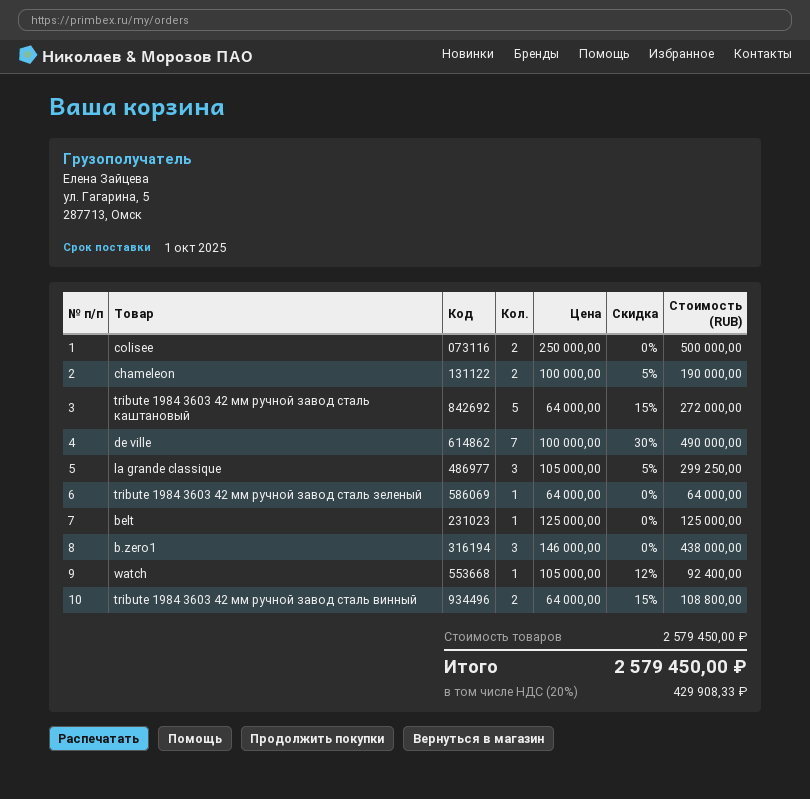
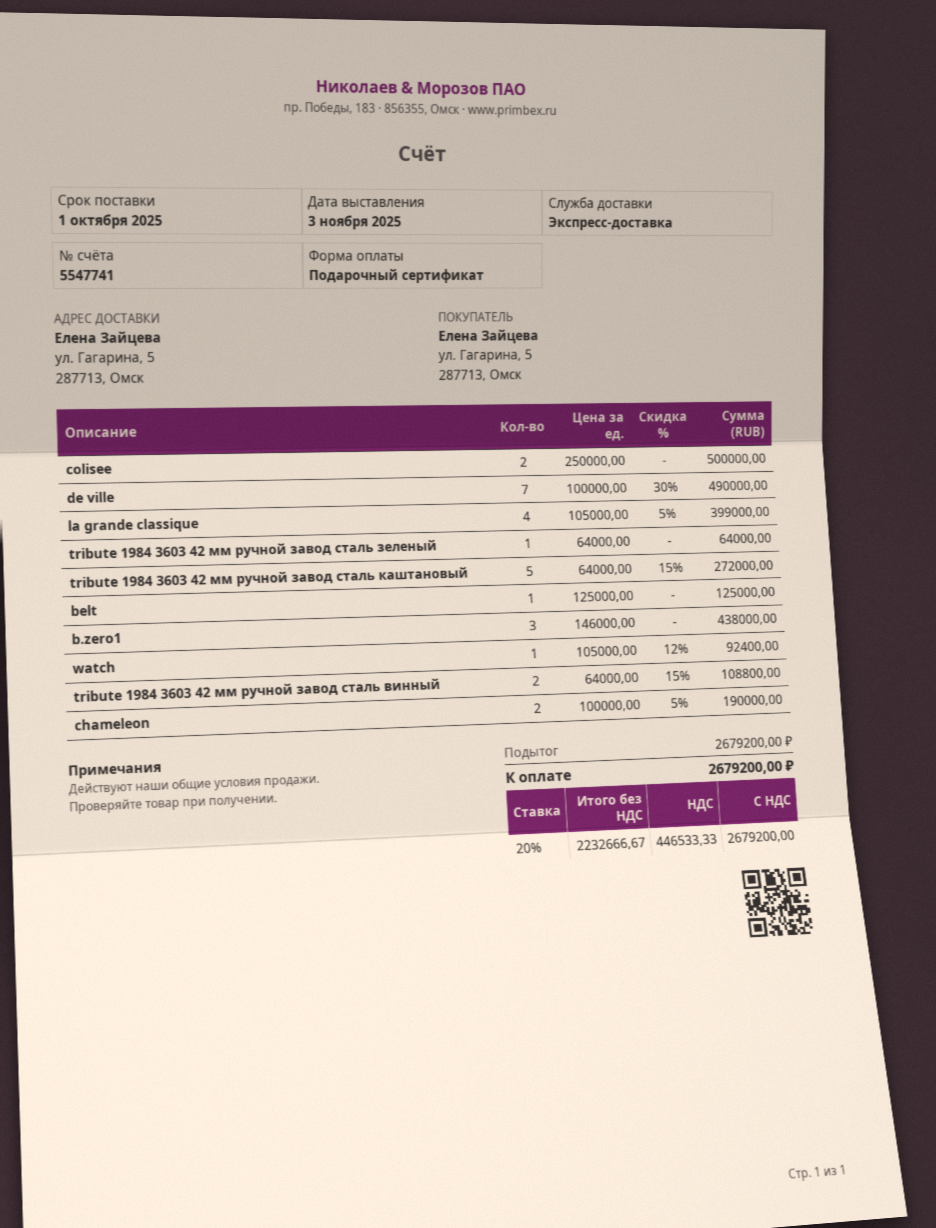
la grande classique: 3 x 105000.00 - 5% = 299250.00 -> 4 x 105000.00 - 5% = 399000.00
subtotal: 2579450.00 -> 2679200.00
tax: 20% = 429908.33 -> 20% = 446533.33
total: 2579450.00 -> 2679200.00

